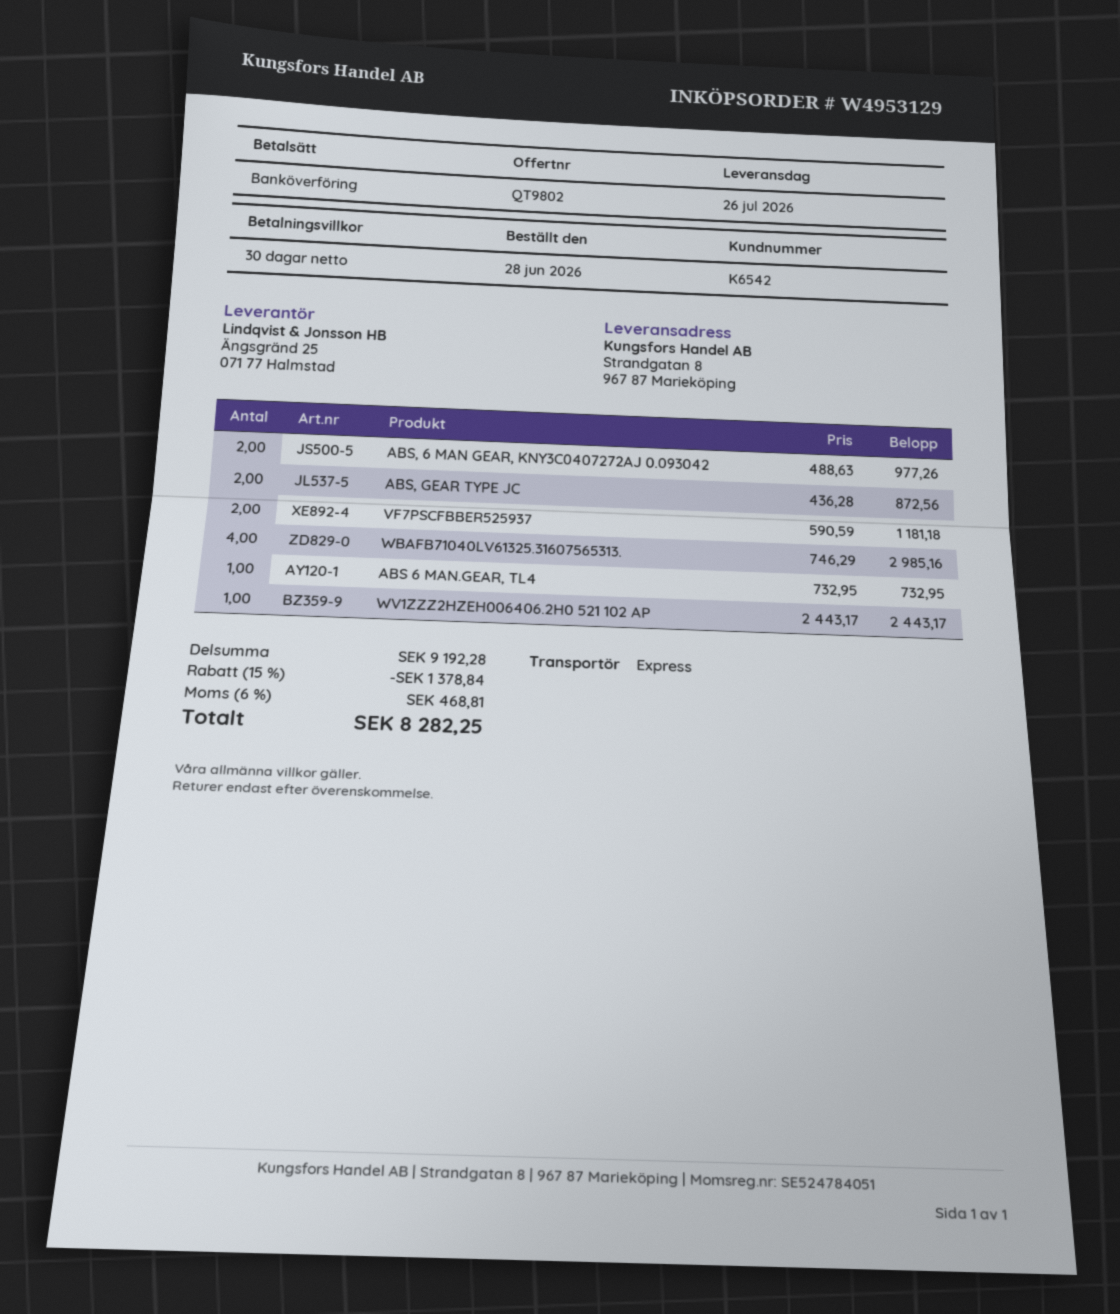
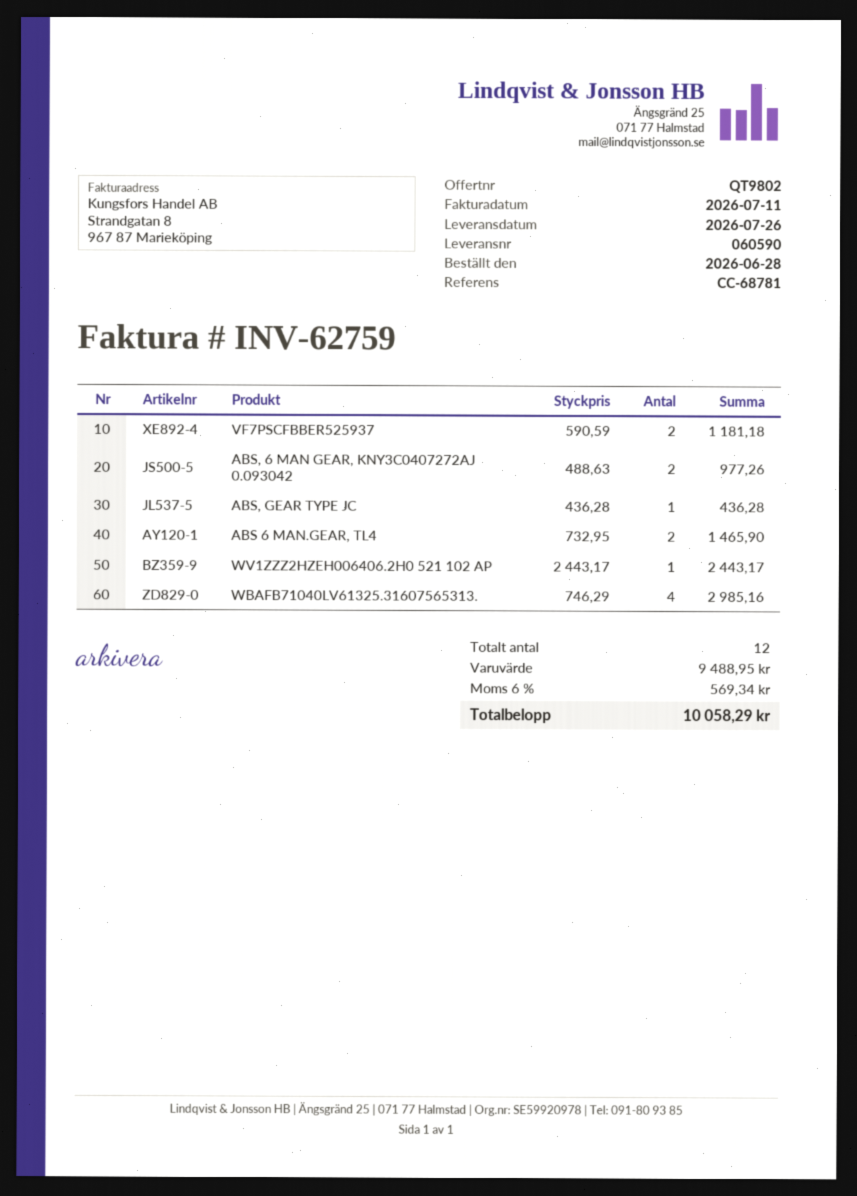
ABS, GEAR TYPE JC: 2 x 436.28 = 872.56 -> 1 x 436.28 = 436.28
ABS 6 MAN.GEAR, TL4: 1 x 732.95 = 732.95 -> 2 x 732.95 = 1465.90
subtotal: 9192.28 -> 9488.95
discount: 15% = 1378.84 -> none
tax: 6% = 468.81 -> 6% = 569.34
total: 8282.25 -> 10058.29

